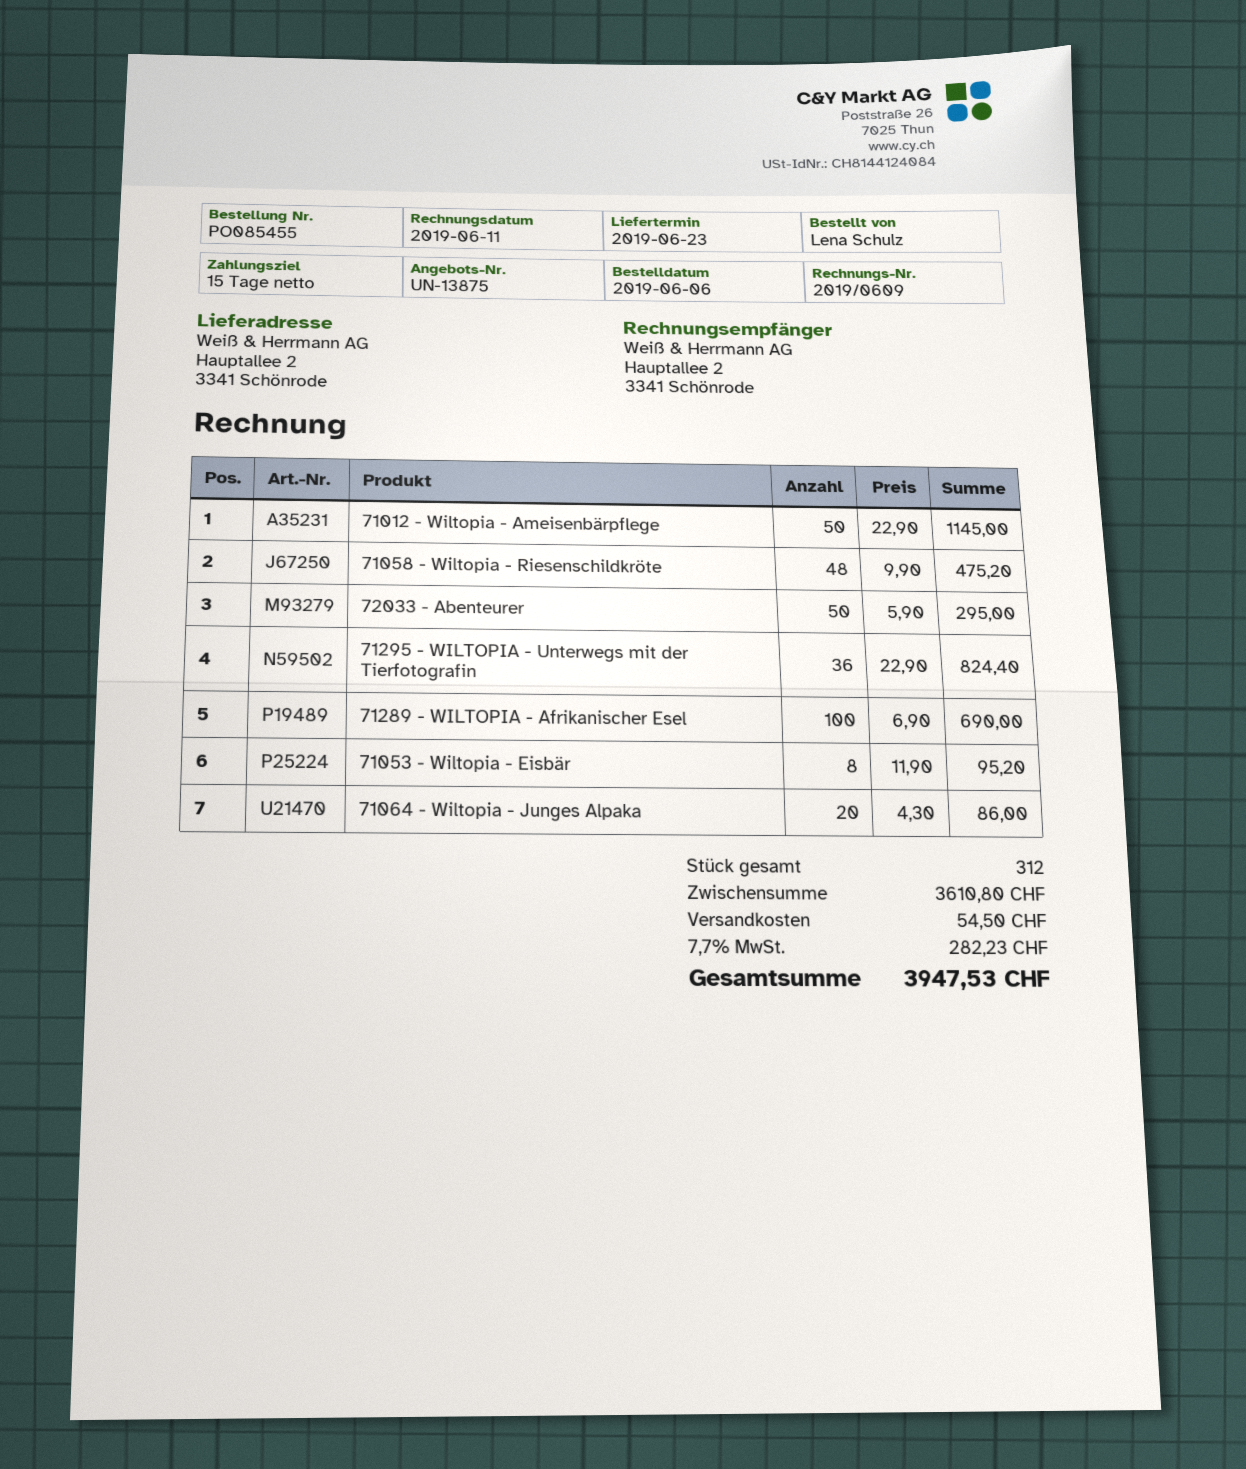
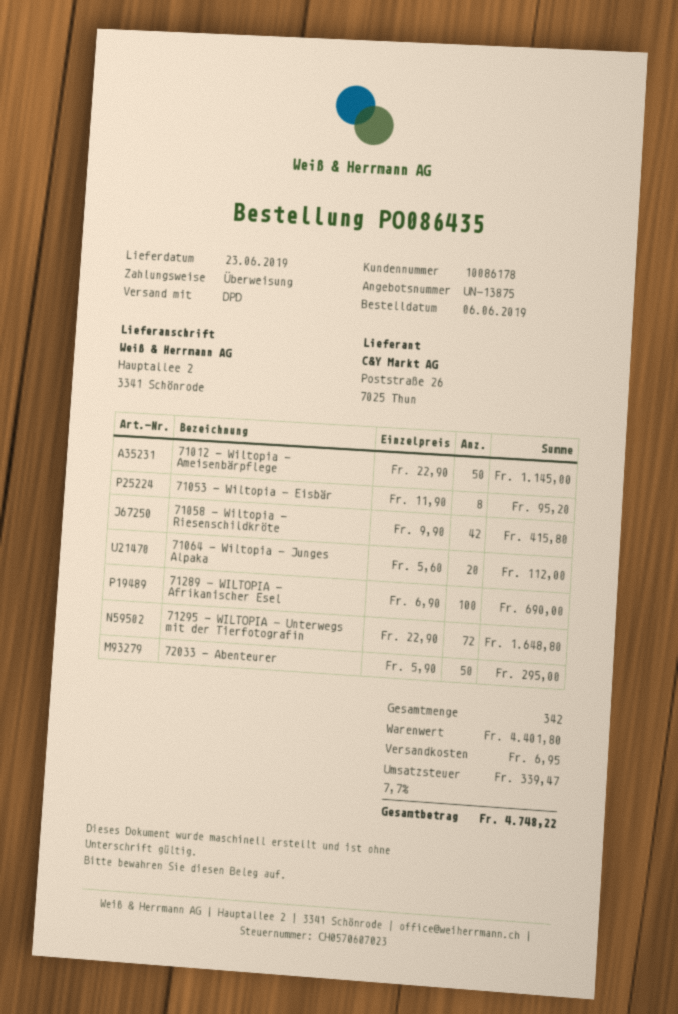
order number: PO085455 -> PO086435
71058 - Wiltopia - Riesenschildkröte: 48 x 9.90 = 475.20 -> 42 x 9.90 = 415.80
71295 - WILTOPIA - Unterwegs mit der Tierfotografin: 36 x 22.90 = 824.40 -> 72 x 22.90 = 1648.80
71064 - Wiltopia - Junges Alpaka: 20 x 4.30 = 86.00 -> 20 x 5.60 = 112.00
total quantity: 312 -> 342
subtotal: 3610.80 -> 4401.80
shipping: 54.50 -> 6.95
tax: 7.7% = 282.23 -> 7.7% = 339.47
total: 3947.53 -> 4748.22

